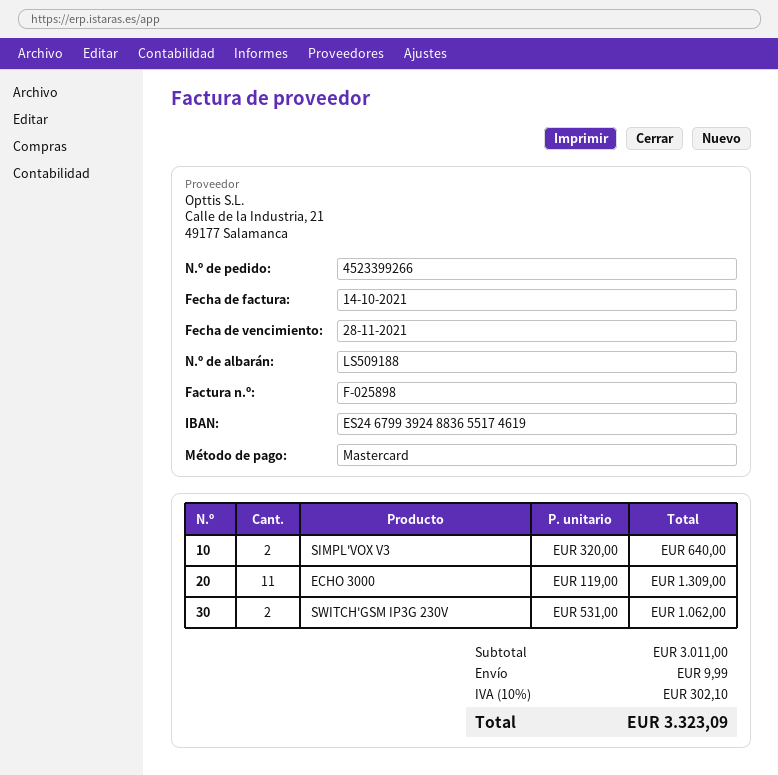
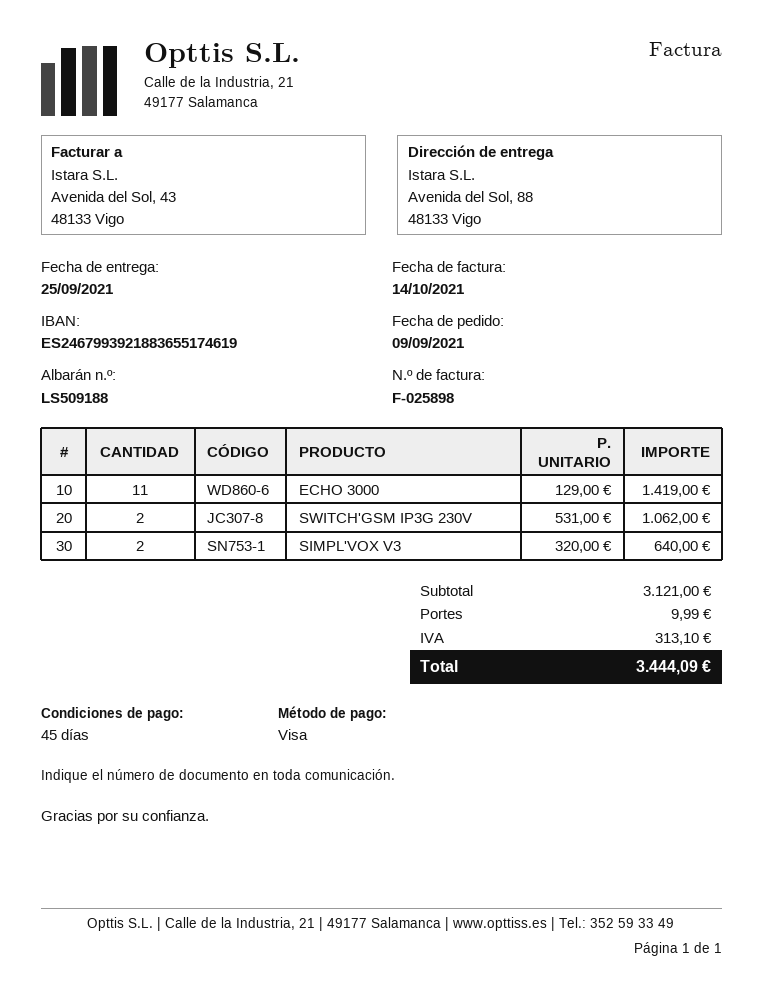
payment method: Mastercard -> Visa
bank account: ES2467993924883655174619 -> ES2467993921883655174619
ECHO 3000: 11 x 119.00 = 1309.00 -> 11 x 129.00 = 1419.00
subtotal: 3011.00 -> 3121.00
tax: 302.10 -> 313.10
total: 3323.09 -> 3444.09

